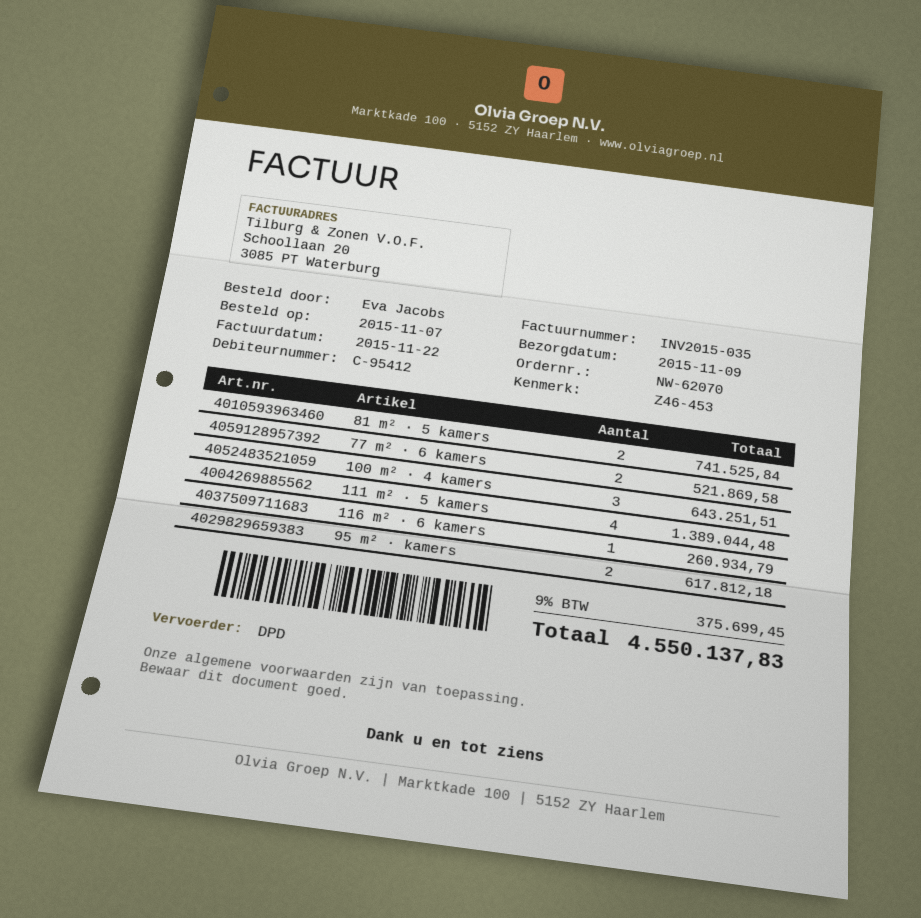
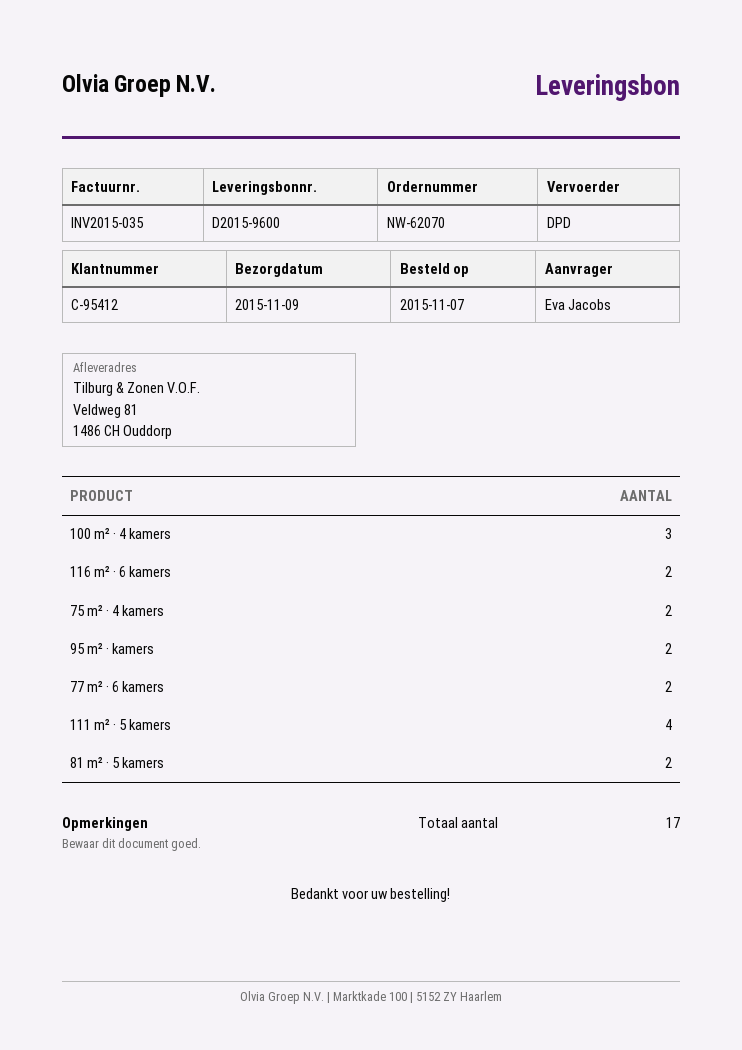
116 m² · 6 kamers: 1 -> 2
75 m² · 4 kamers: none -> 2

